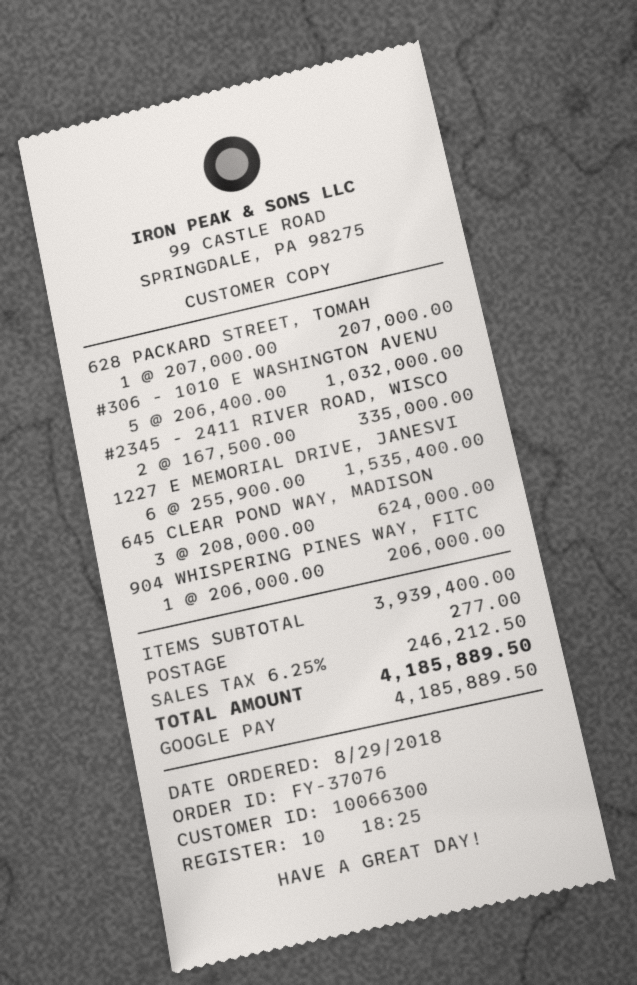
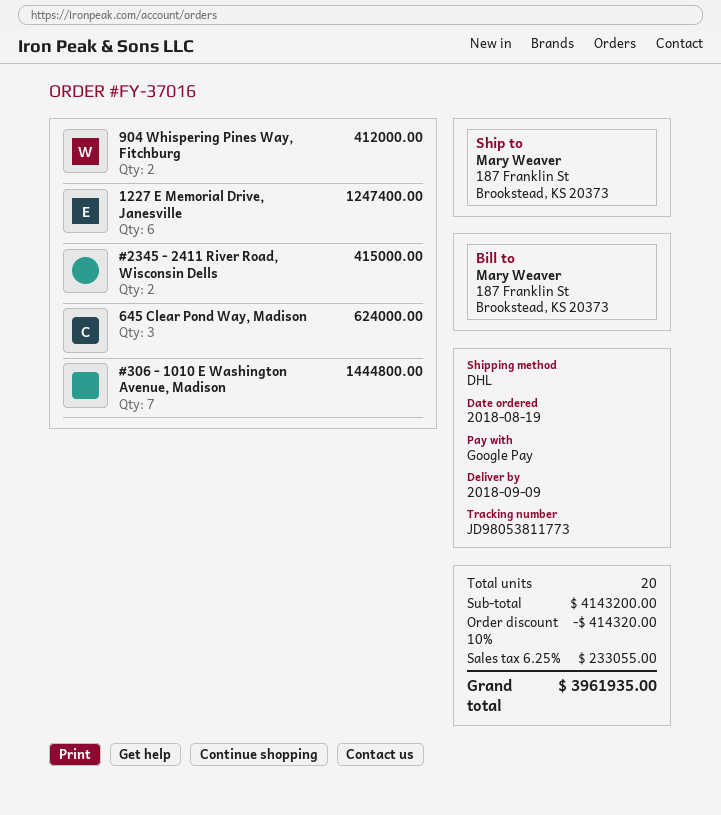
order number: FY-37076 -> FY-37016
order date: 2018-08-29 -> 2018-08-19
628 PACKARD STREET, TOMAH: 1 for 207000.00 -> none
#306 - 1010 E WASHINGTON AVENU: 5 for 1032000.00 -> 7 for 1444800.00
#2345 - 2411 RIVER ROAD, WISCO: 2 for 335000.00 -> 2 for 415000.00
1227 E MEMORIAL DRIVE, JANESVI: 6 for 1535400.00 -> 6 for 1247400.00
904 WHISPERING PINES WAY, FITC: 1 for 206000.00 -> 2 for 412000.00
subtotal: 3939400.00 -> 4143200.00
discount: none -> 10% = 414320.00
shipping: 277.00 -> none
tax: 6.25% = 246212.50 -> 6.25% = 233055.00
total: 4185889.50 -> 3961935.00

